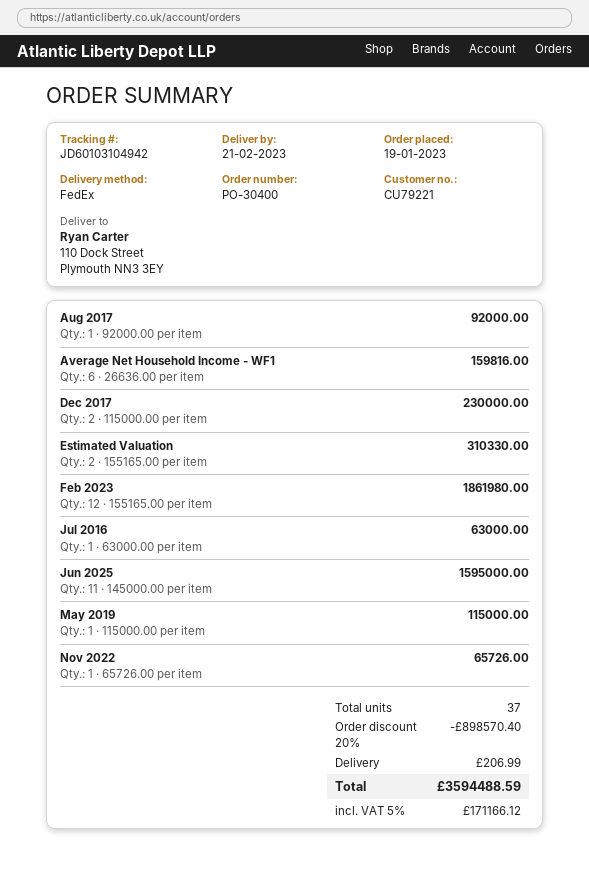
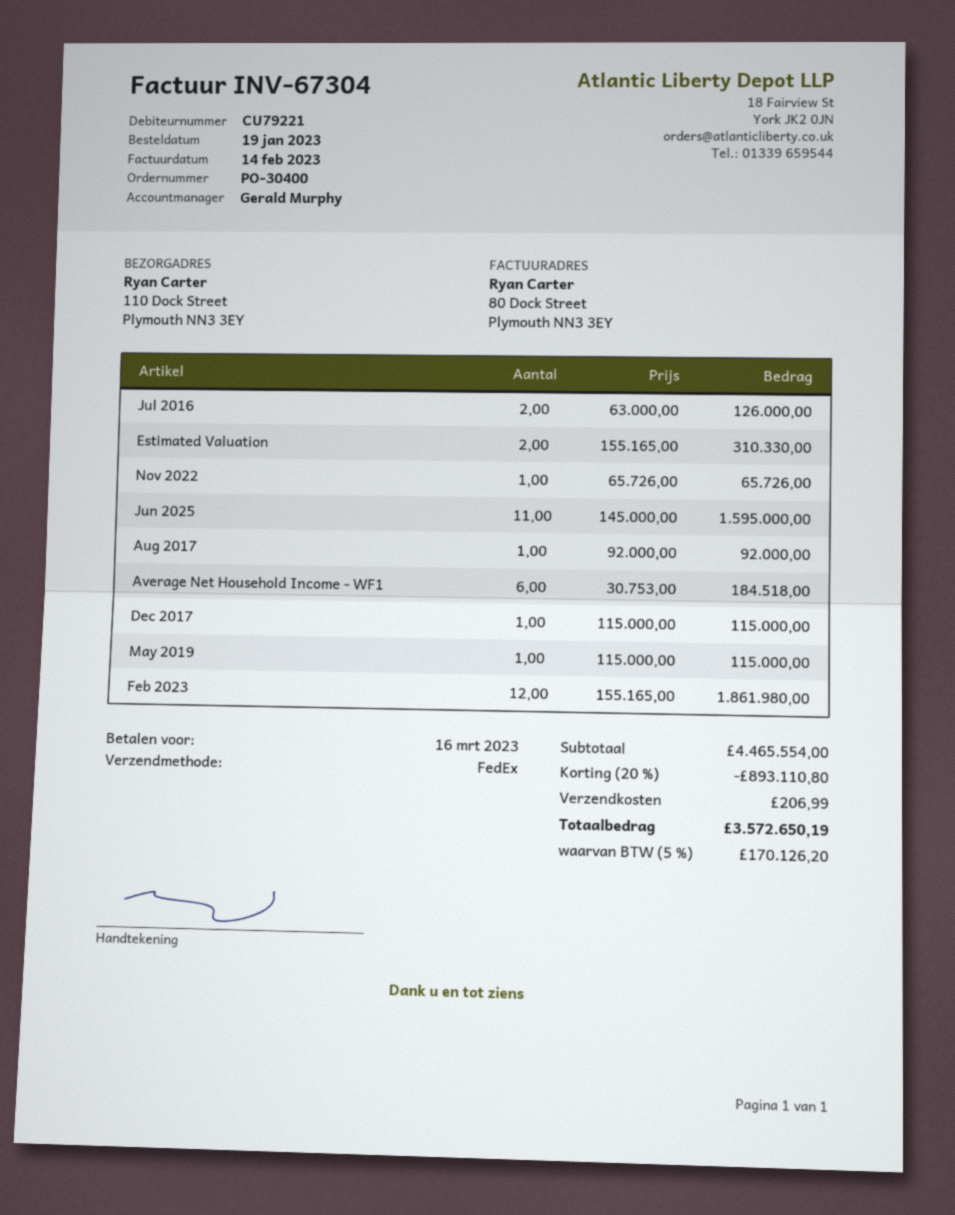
Average Net Household Income - WF1: 6 x 26636.00 = 159816.00 -> 6 x 30753.00 = 184518.00
Dec 2017: 2 x 115000.00 = 230000.00 -> 1 x 115000.00 = 115000.00
Jul 2016: 1 x 63000.00 = 63000.00 -> 2 x 63000.00 = 126000.00
discount: 20% = 898570.40 -> 20% = 893110.80
tax: 5% = 171166.12 -> 5% = 170126.20
total: 3594488.59 -> 3572650.19

